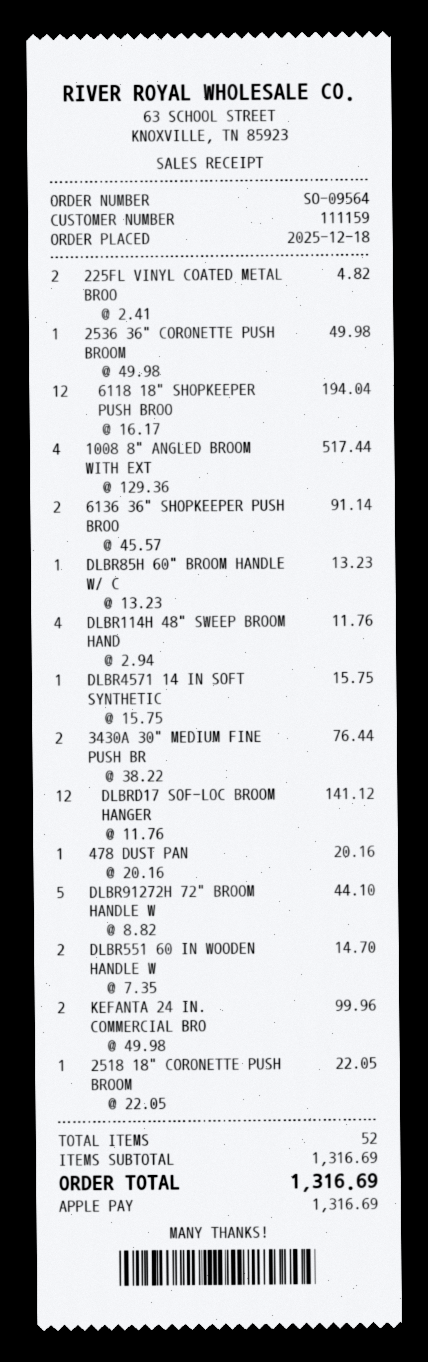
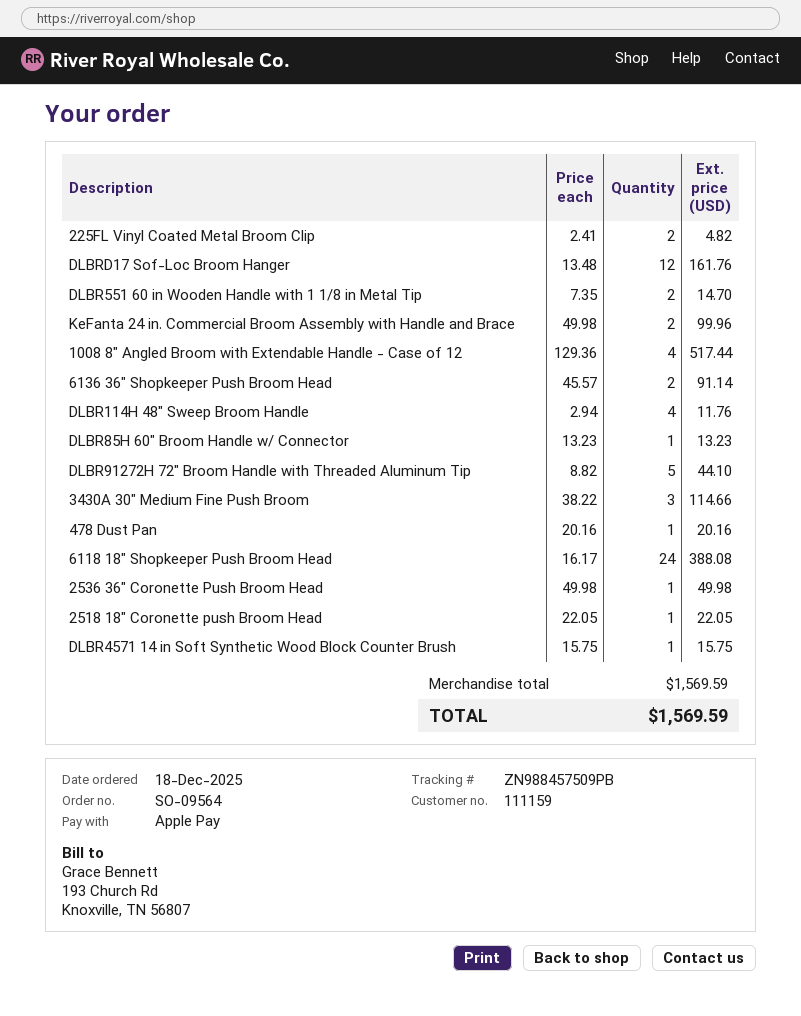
6118 18" SHOPKEEPER PUSH BROO: 12 x 16.17 = 194.04 -> 24 x 16.17 = 388.08
3430A 30" MEDIUM FINE PUSH BR: 2 x 38.22 = 76.44 -> 3 x 38.22 = 114.66
DLBRD17 SOF-LOC BROOM HANGER: 12 x 11.76 = 141.12 -> 12 x 13.48 = 161.76
subtotal: 1316.69 -> 1569.59
total: 1316.69 -> 1569.59

